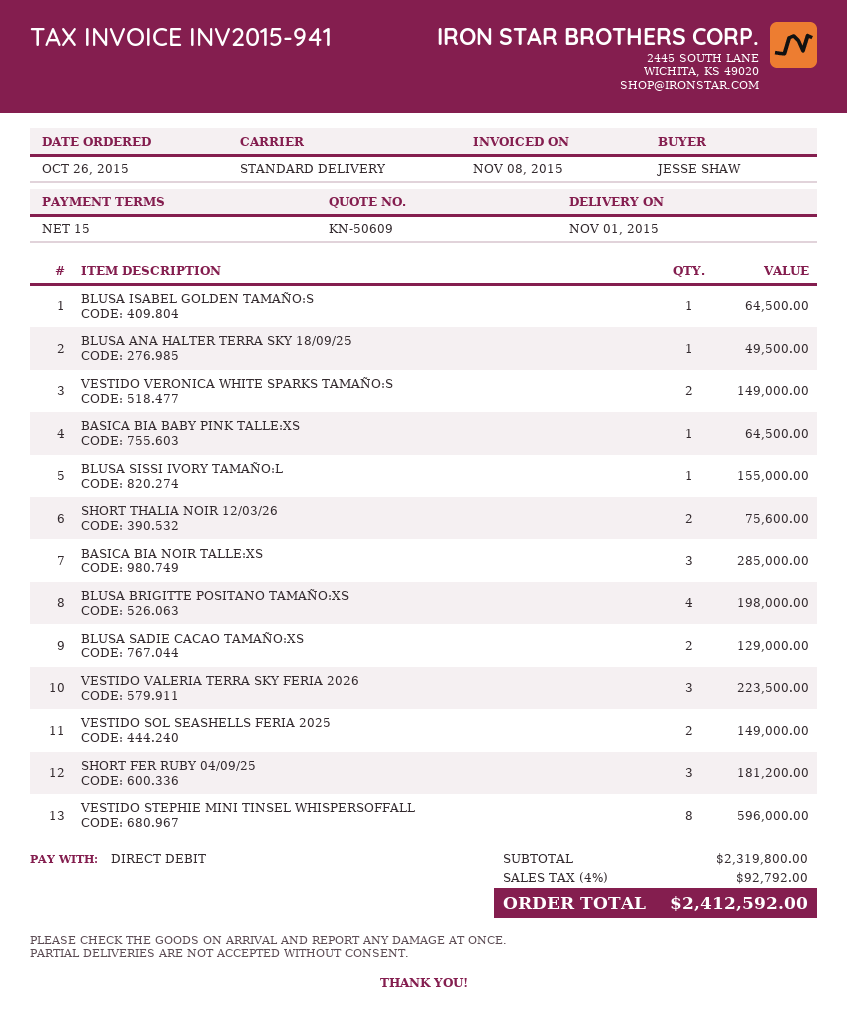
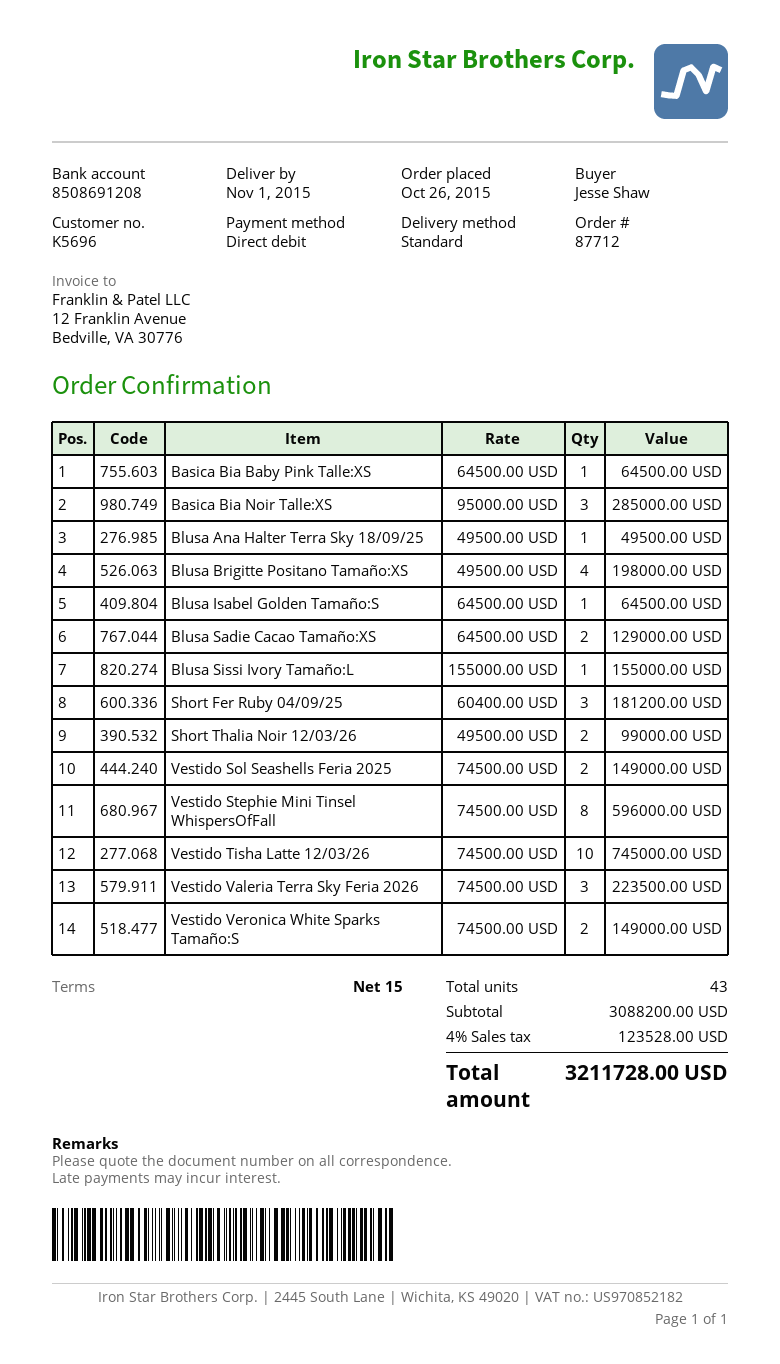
SHORT THALIA NOIR 12/03/26: 2 for 75600.00 -> 2 for 99000.00
Vestido Tisha Latte 12/03/26: none -> 10 for 745000.00
subtotal: 2319800.00 -> 3088200.00
tax: 4% = 92792.00 -> 4% = 123528.00
total: 2412592.00 -> 3211728.00

